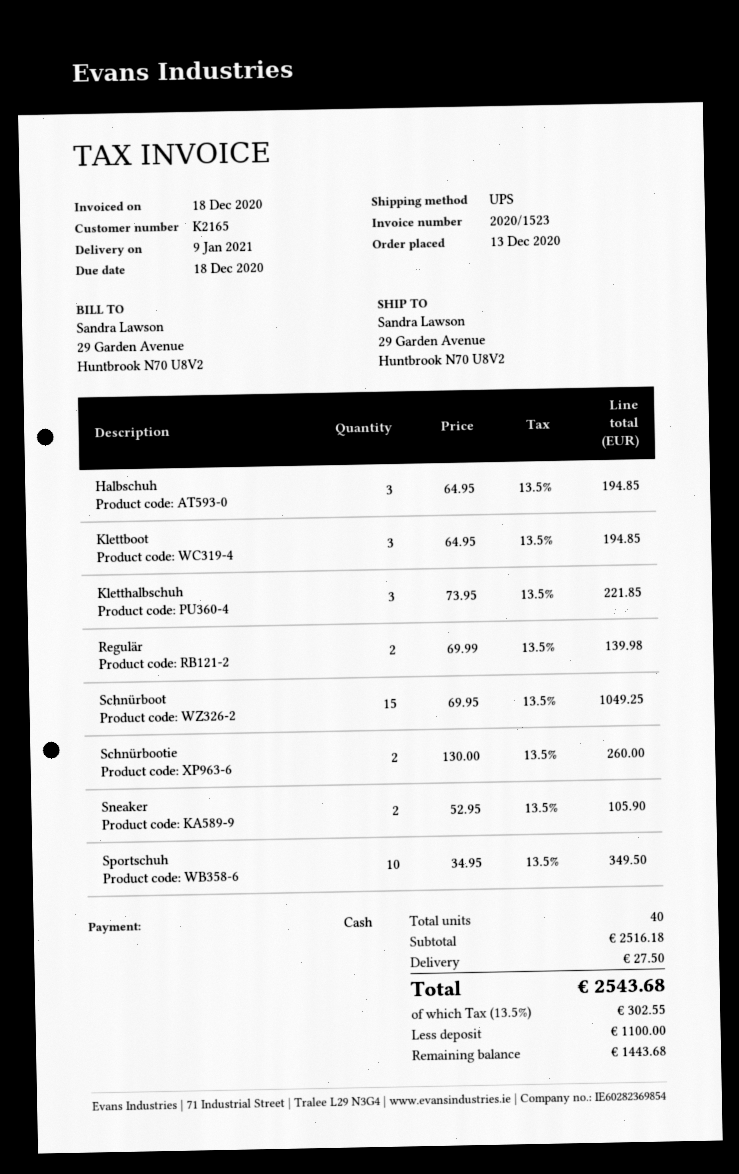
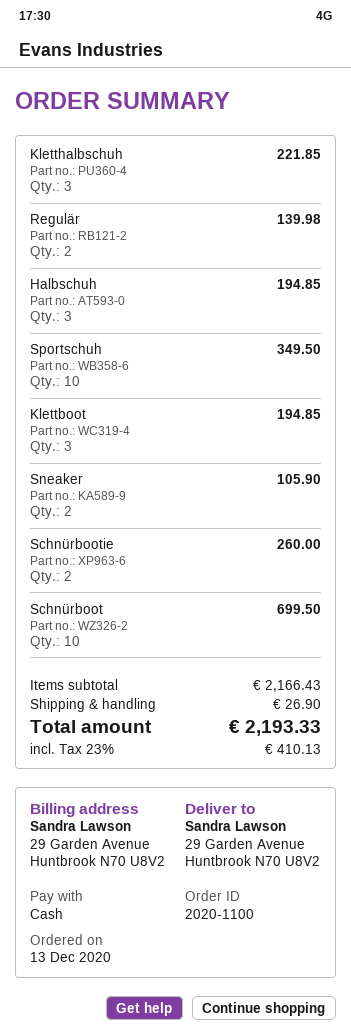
Schnürboot: 15 for 1049.25 -> 10 for 699.50
subtotal: 2516.18 -> 2166.43
shipping: 27.50 -> 26.90
tax: 13.5% = 302.55 -> 23% = 410.13
total: 2543.68 -> 2193.33

